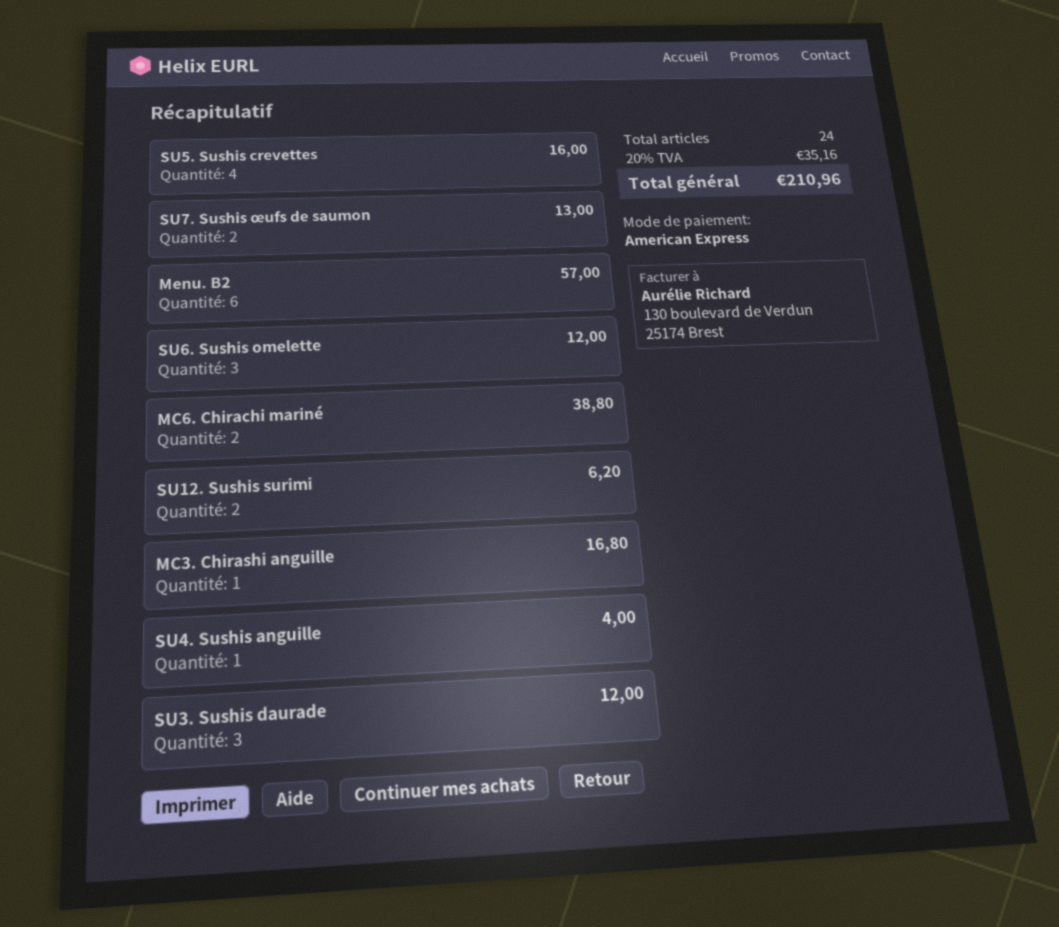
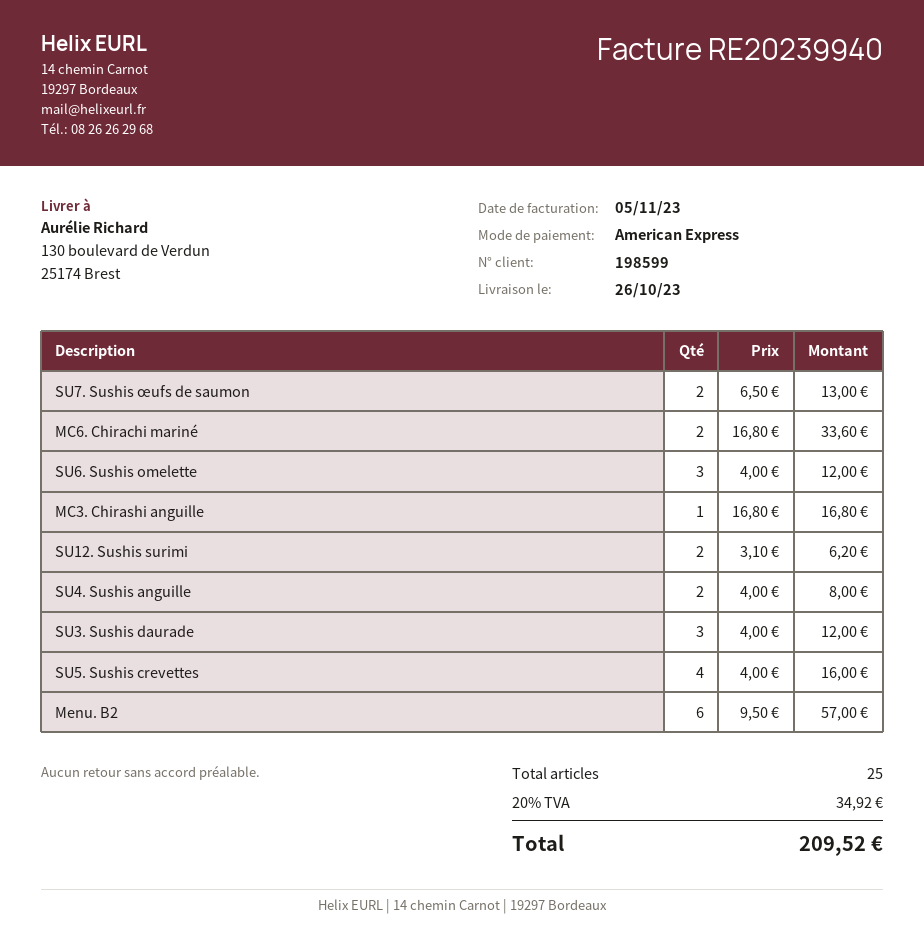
MC6. Chirachi mariné: 2 for 38.80 -> 2 for 33.60
SU4. Sushis anguille: 1 for 4.00 -> 2 for 8.00
total quantity: 24 -> 25
tax: 20% = 35.16 -> 20% = 34.92
total: 210.96 -> 209.52

